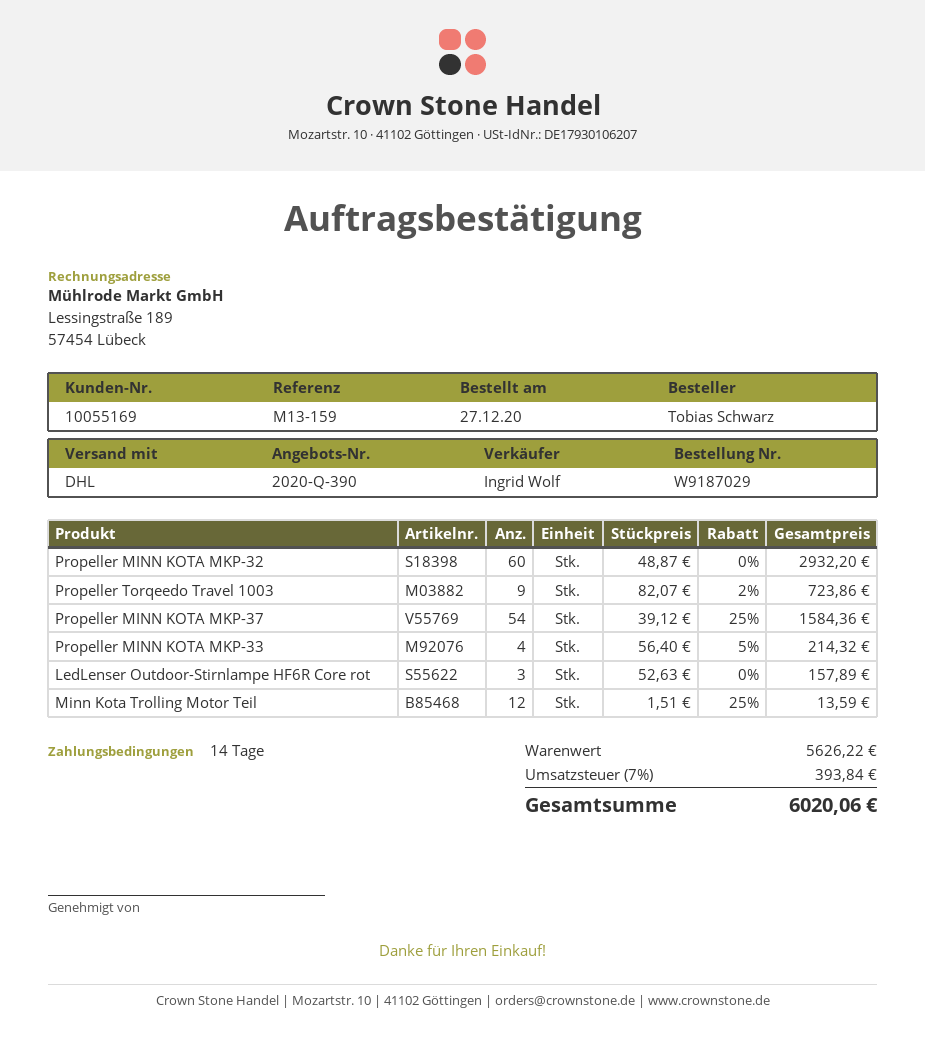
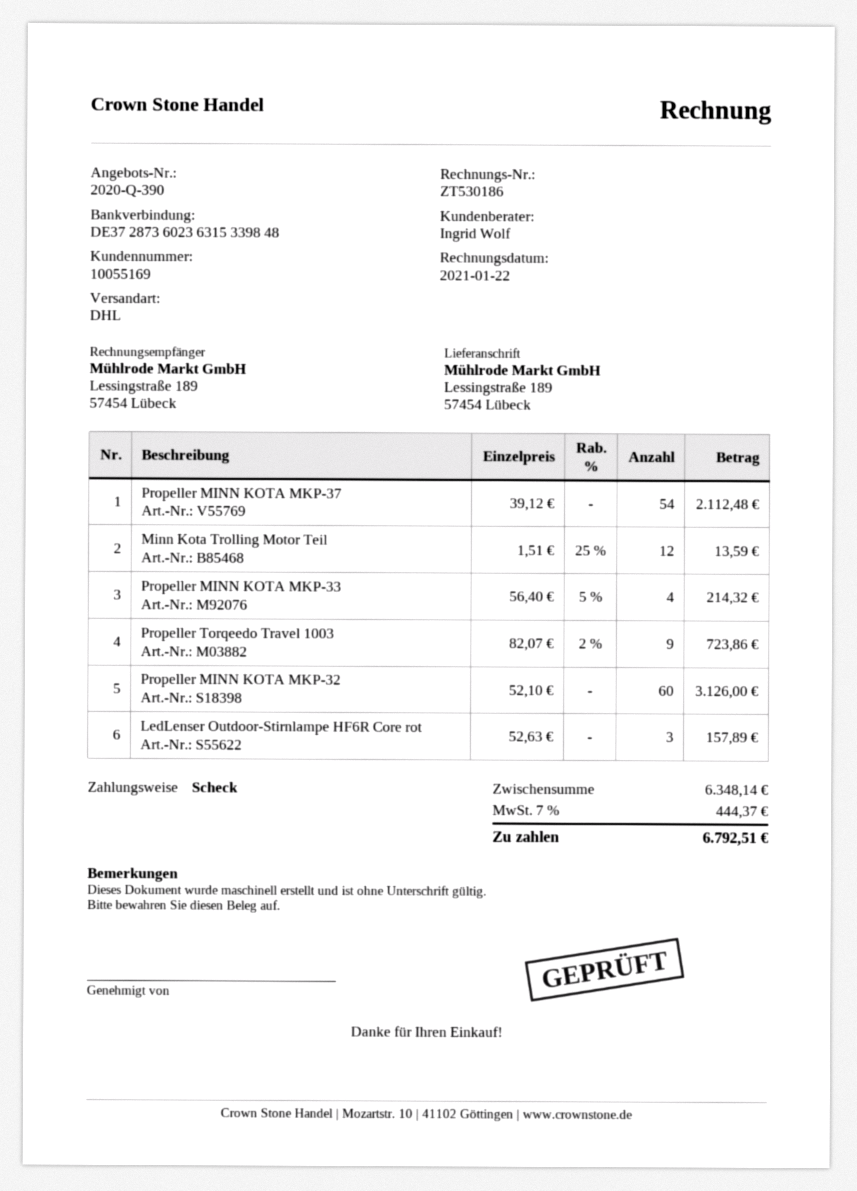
Propeller MINN KOTA MKP-32: 60 x 48.87 = 2932.20 -> 60 x 52.10 = 3126.00
Propeller MINN KOTA MKP-37: 54 x 39.12 - 25% = 1584.36 -> 54 x 39.12 = 2112.48
subtotal: 5626.22 -> 6348.14
tax: 7% = 393.84 -> 7% = 444.37
total: 6020.06 -> 6792.51

